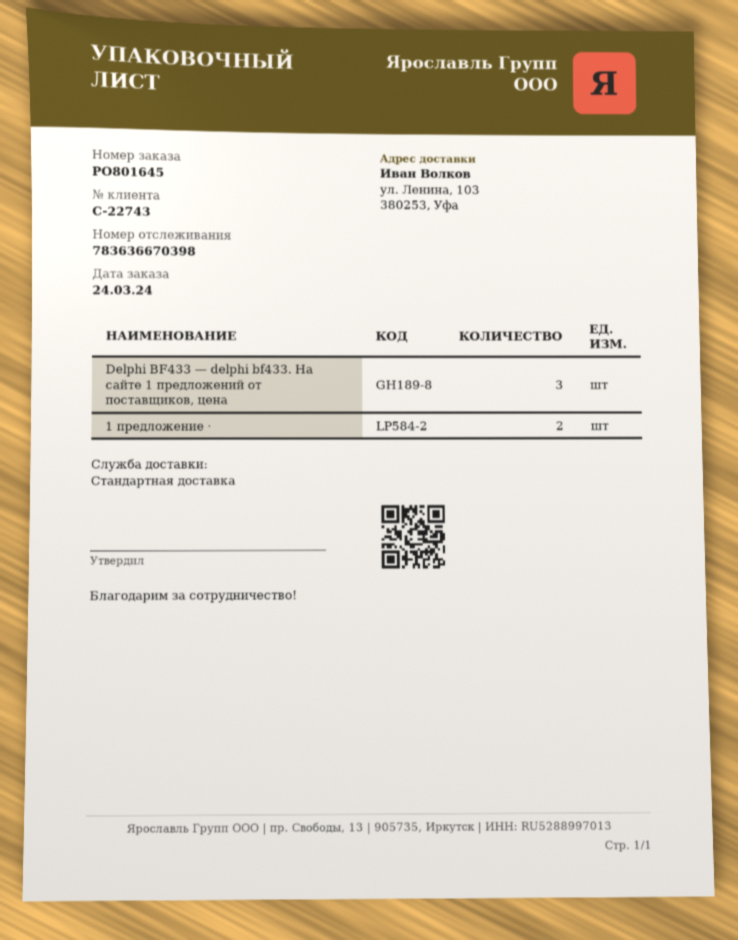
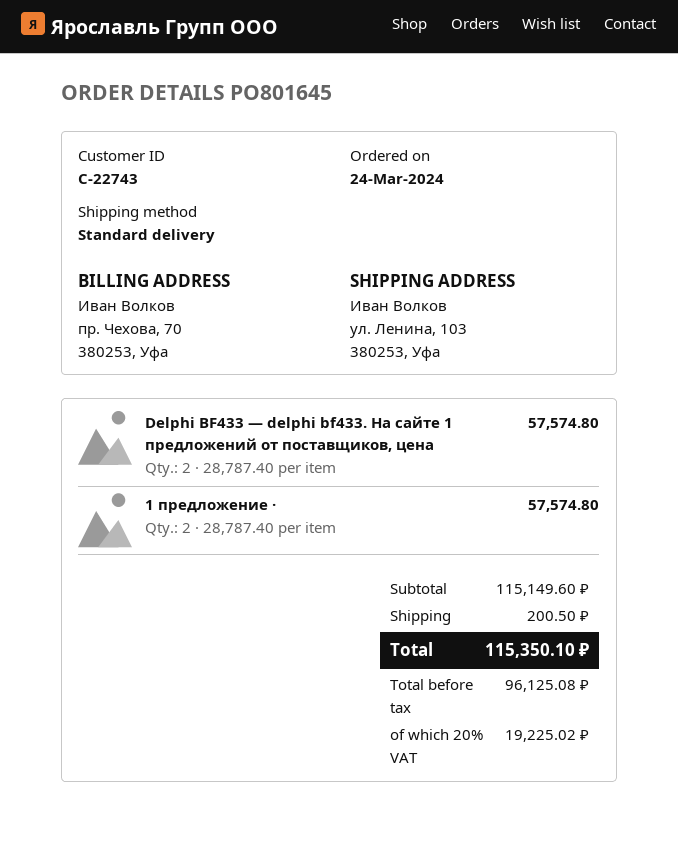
Delphi BF433 — delphi bf433. На сайте 1 предложений от поставщиков, цена: 3 -> 2

